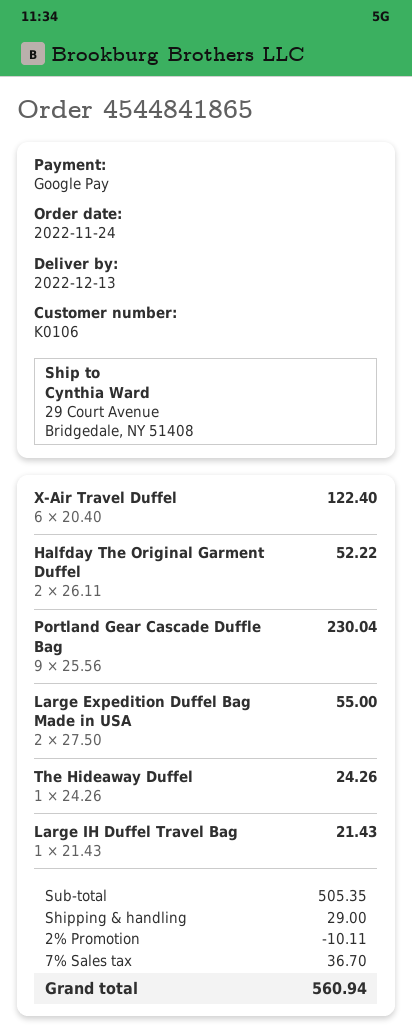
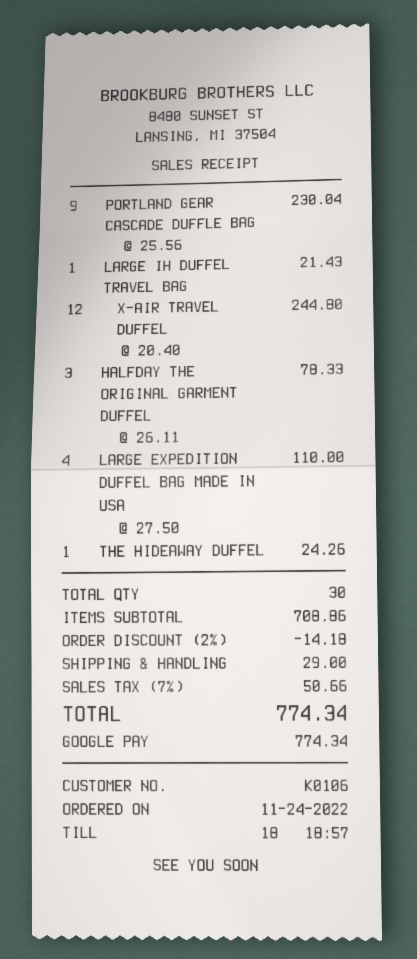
X-Air Travel Duffel: 6 x 20.40 = 122.40 -> 12 x 20.40 = 244.80
Halfday The Original Garment Duffel: 2 x 26.11 = 52.22 -> 3 x 26.11 = 78.33
Large Expedition Duffel Bag Made in USA: 2 x 27.50 = 55.00 -> 4 x 27.50 = 110.00
subtotal: 505.35 -> 708.86
discount: 2% = 10.11 -> 2% = 14.18
tax: 7% = 36.70 -> 7% = 50.66
total: 560.94 -> 774.34

